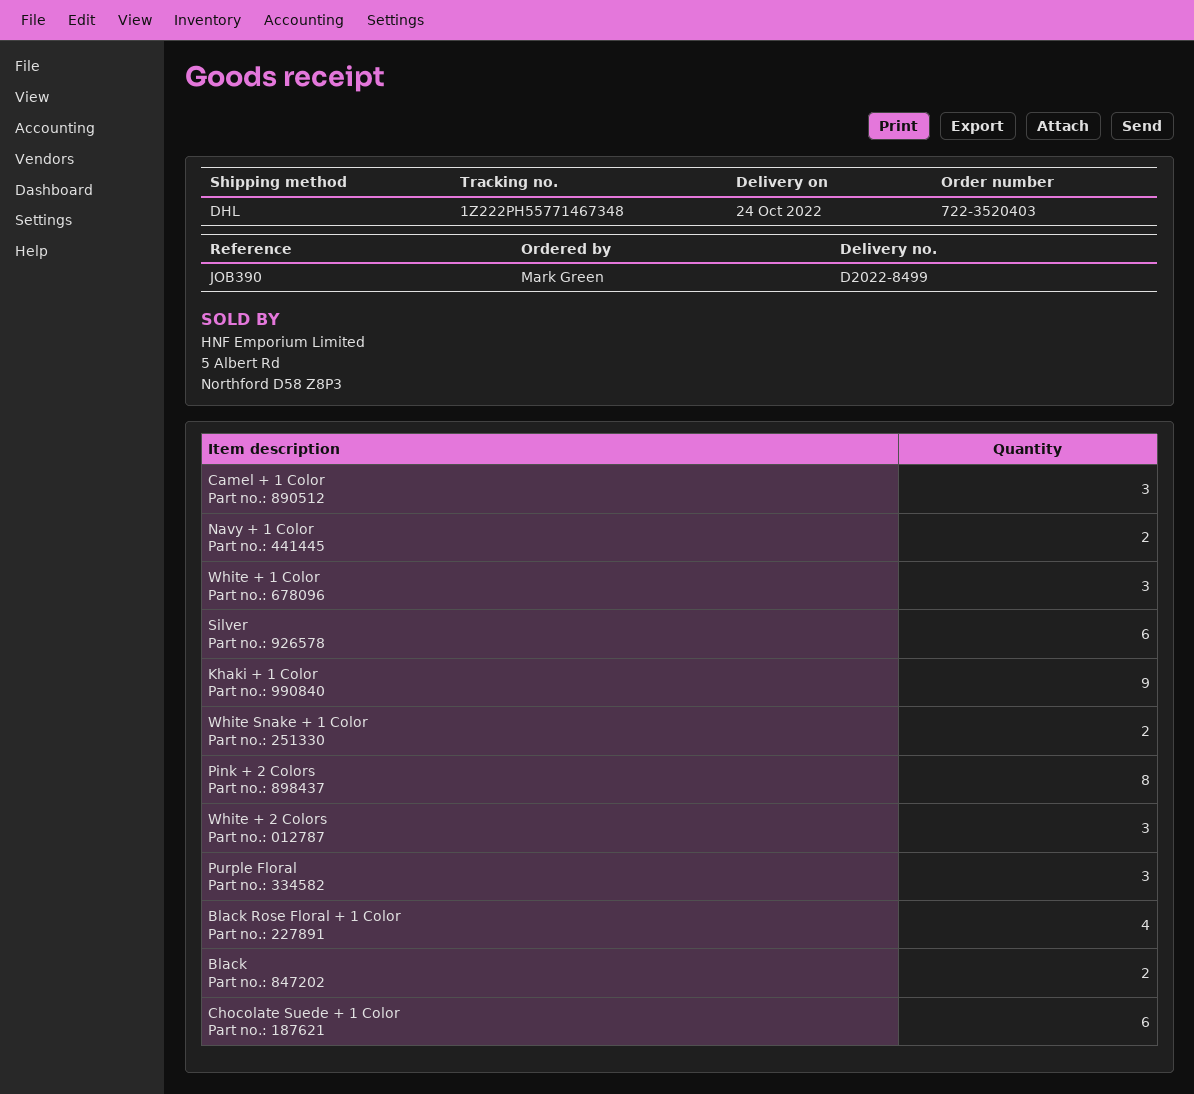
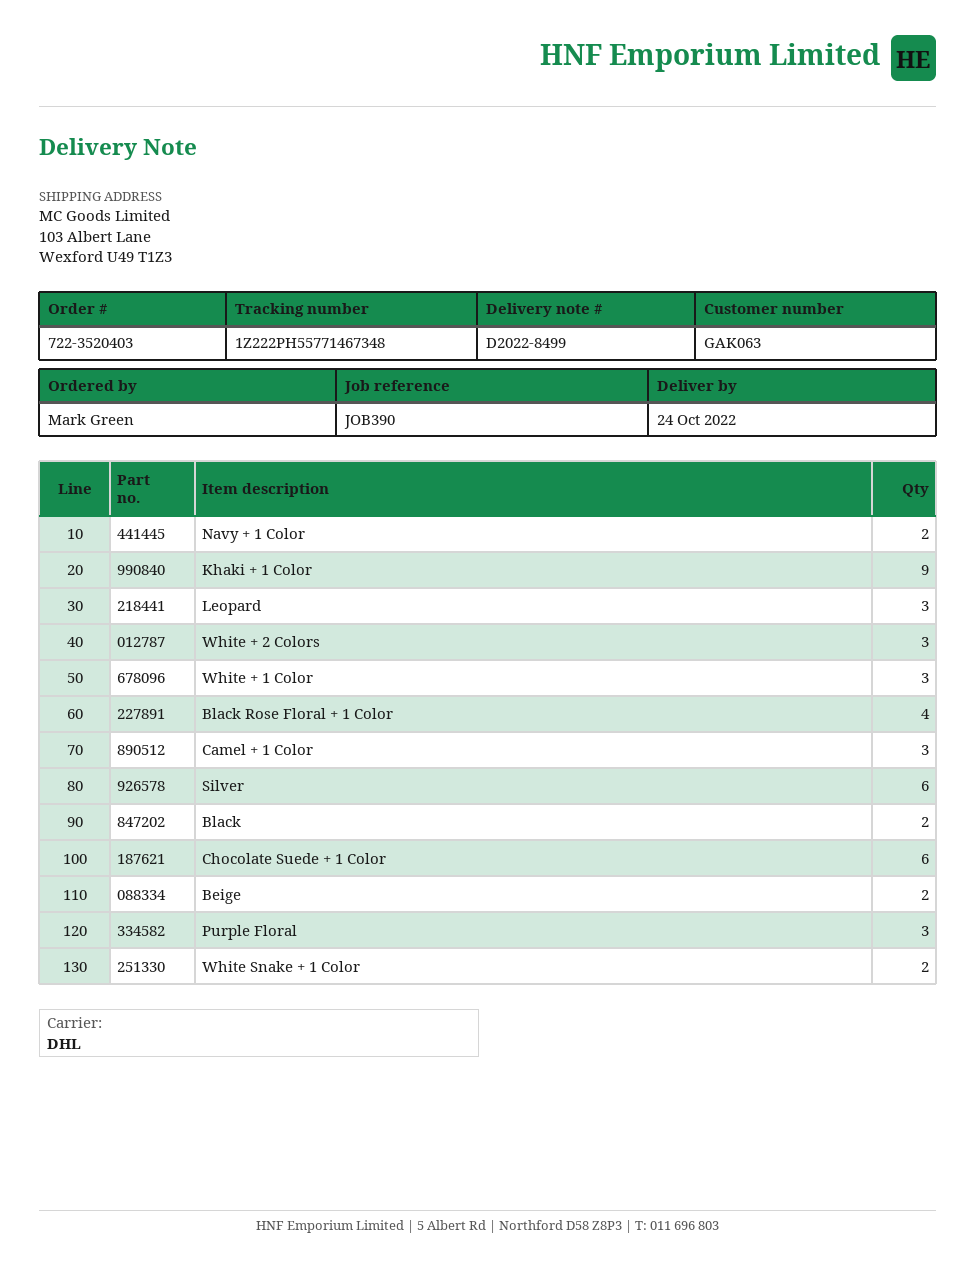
Pink + 2 Colors: 8 -> none
Leopard: none -> 3
Beige: none -> 2

